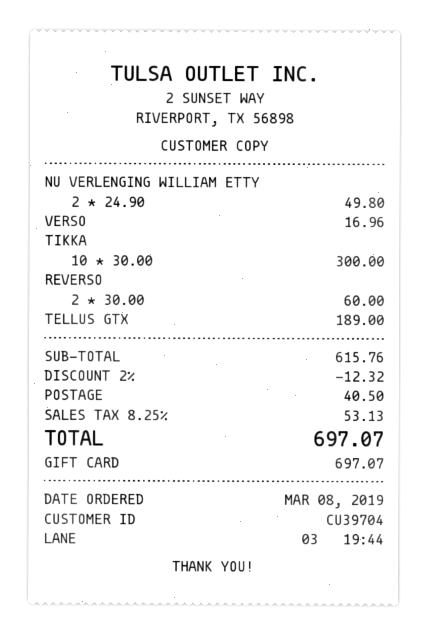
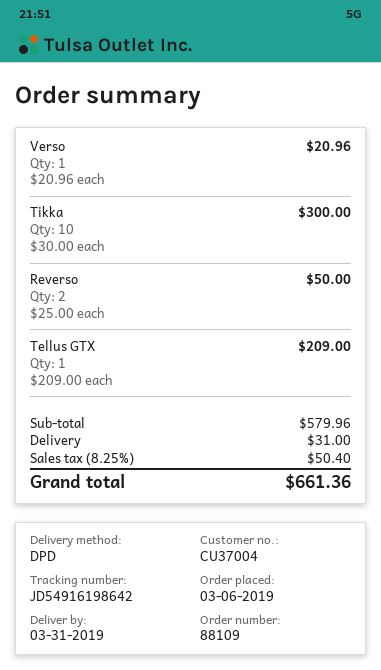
order date: 2019-03-08 -> 2019-03-06
customer number: CU39704 -> CU37004
NU VERLENGING WILLIAM ETTY: 2 x 24.90 = 49.80 -> none
VERSO: 1 x 16.96 = 16.96 -> 1 x 20.96 = 20.96
REVERSO: 2 x 30.00 = 60.00 -> 2 x 25.00 = 50.00
TELLUS GTX: 1 x 189.00 = 189.00 -> 1 x 209.00 = 209.00
subtotal: 615.76 -> 579.96
discount: 2% = 12.32 -> none
shipping: 40.50 -> 31.00
tax: 8.25% = 53.13 -> 8.25% = 50.40
total: 697.07 -> 661.36

